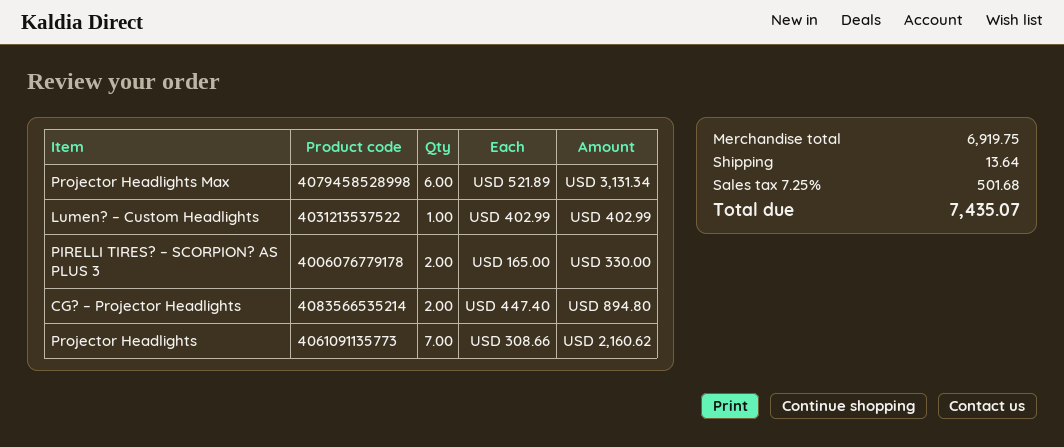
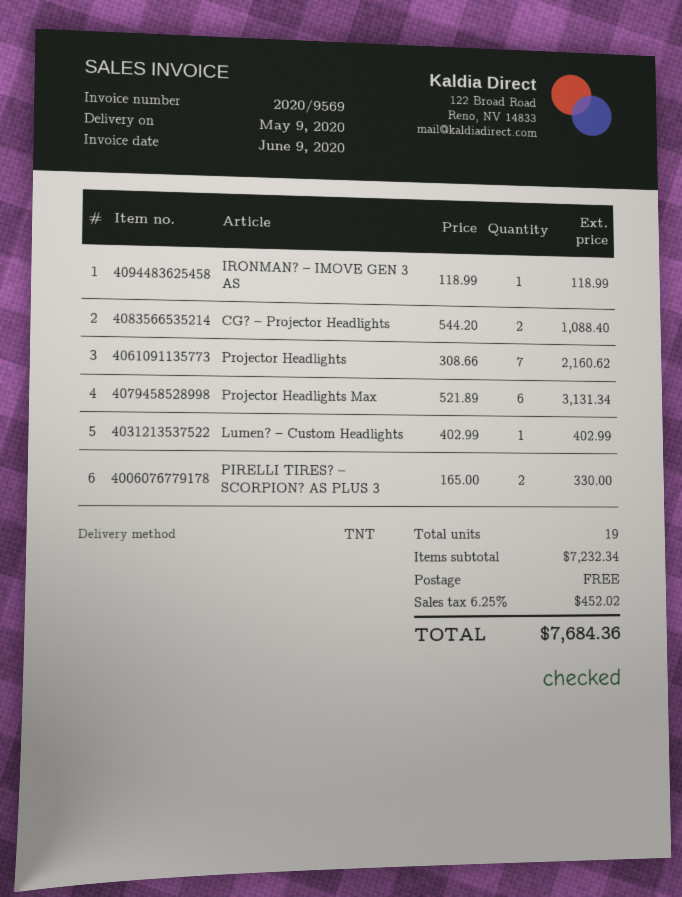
CG? – Projector Headlights: 2 x 447.40 = 894.80 -> 2 x 544.20 = 1088.40
IRONMAN? – IMOVE GEN 3 AS: none -> 1 x 118.99 = 118.99
subtotal: 6919.75 -> 7232.34
shipping: 13.64 -> 0.00
tax: 7.25% = 501.68 -> 6.25% = 452.02
total: 7435.07 -> 7684.36

